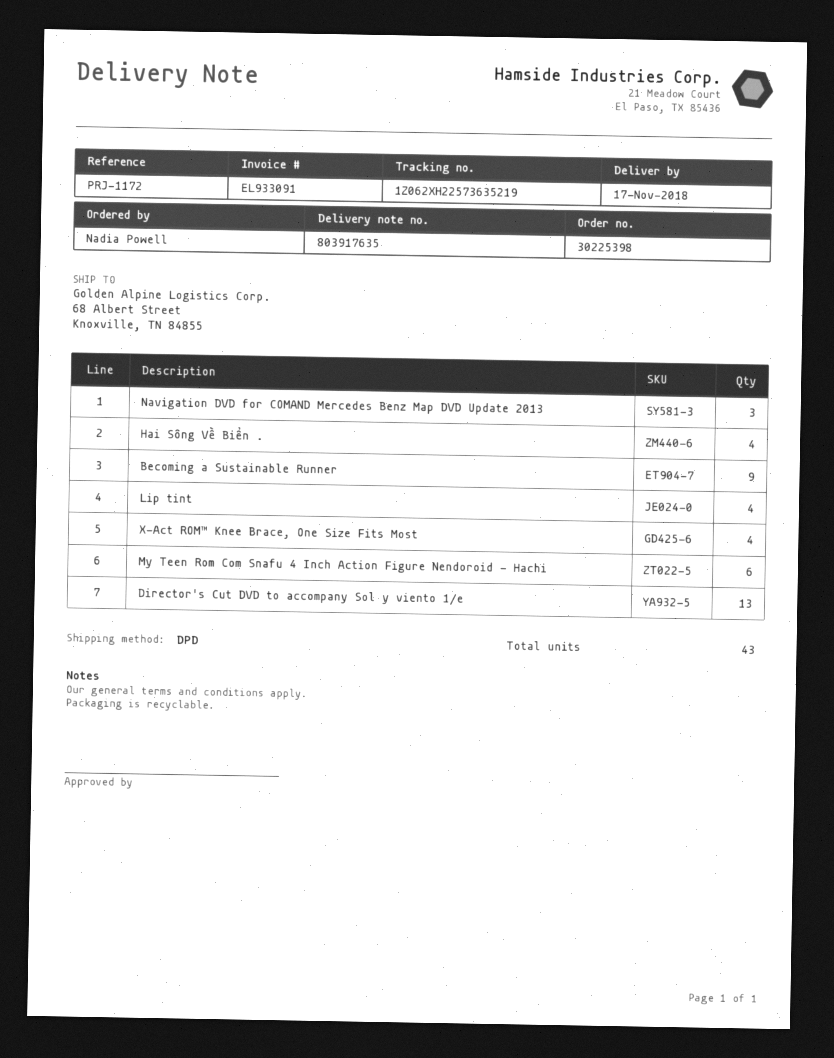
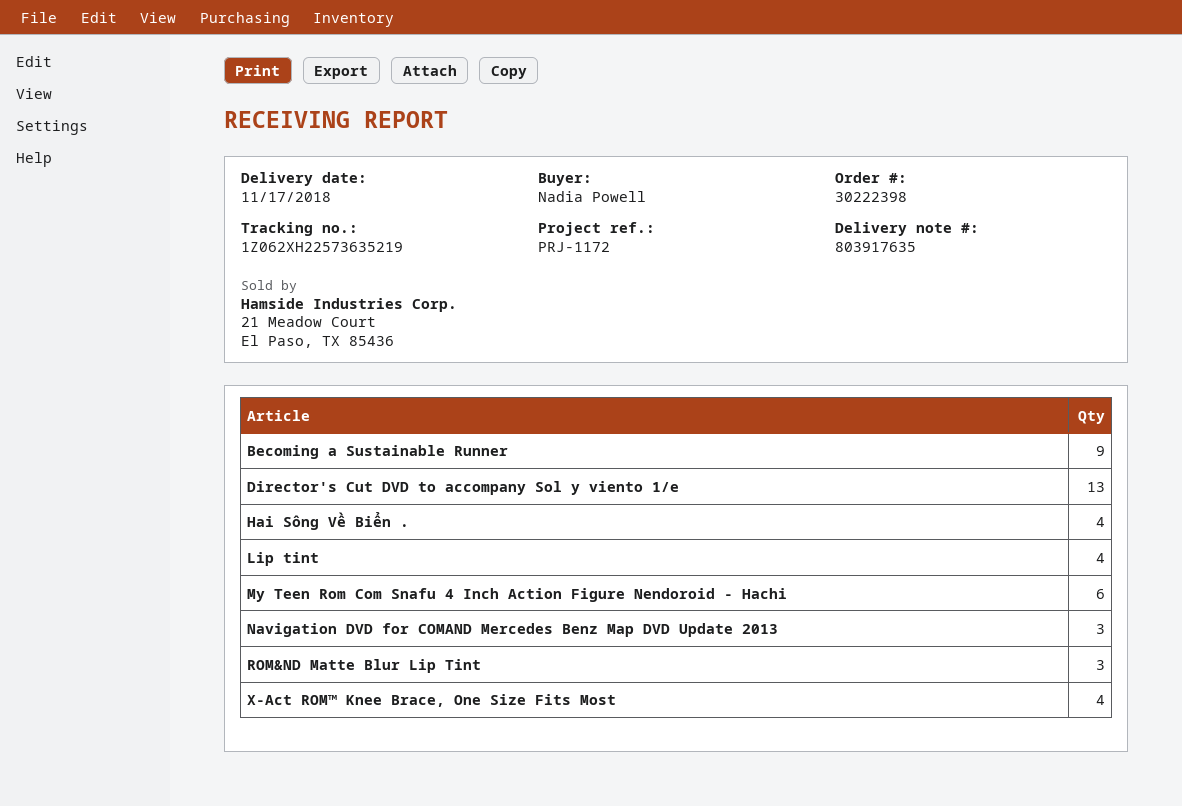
order number: 30225398 -> 30222398
ROM&ND Matte Blur Lip Tint: none -> 3

